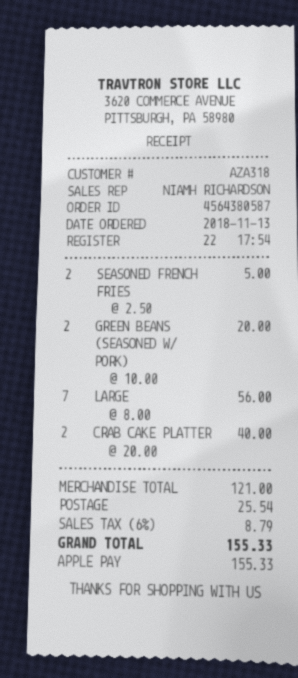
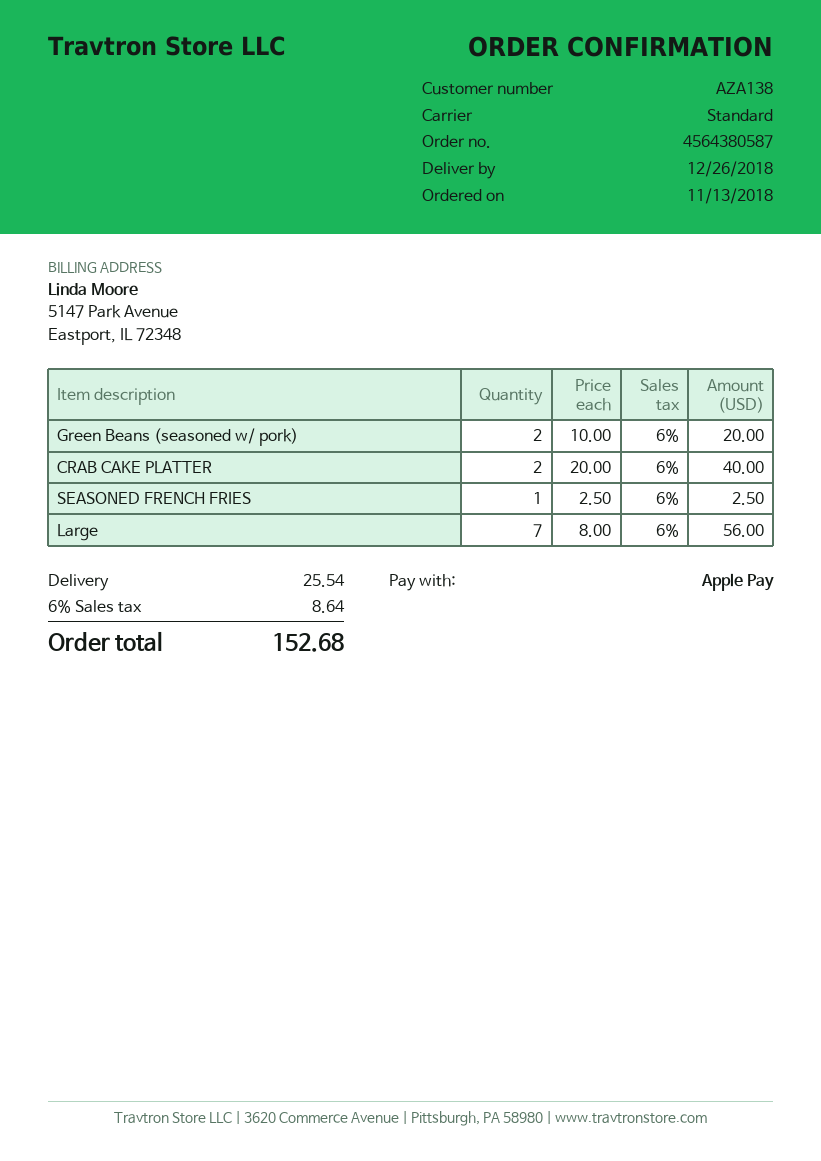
customer number: AZA318 -> AZA138
SEASONED FRENCH FRIES: 2 x 2.50 = 5.00 -> 1 x 2.50 = 2.50
tax: 6% = 8.79 -> 6% = 8.64
total: 155.33 -> 152.68

